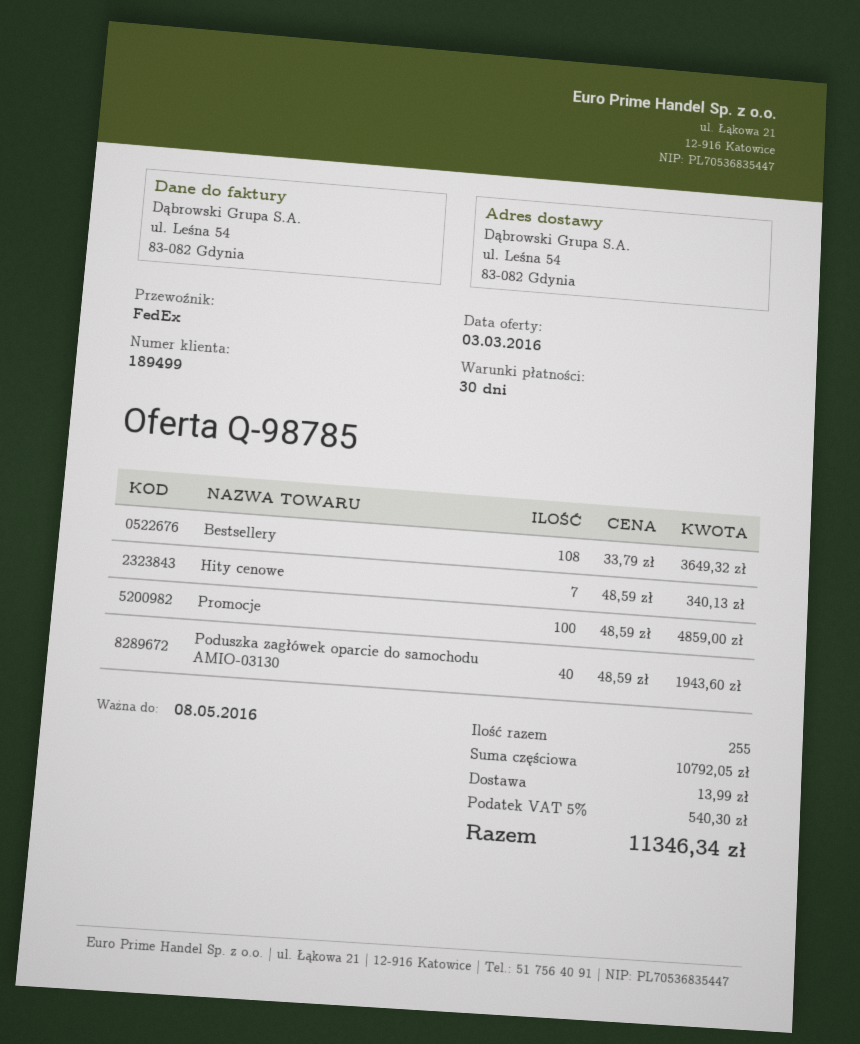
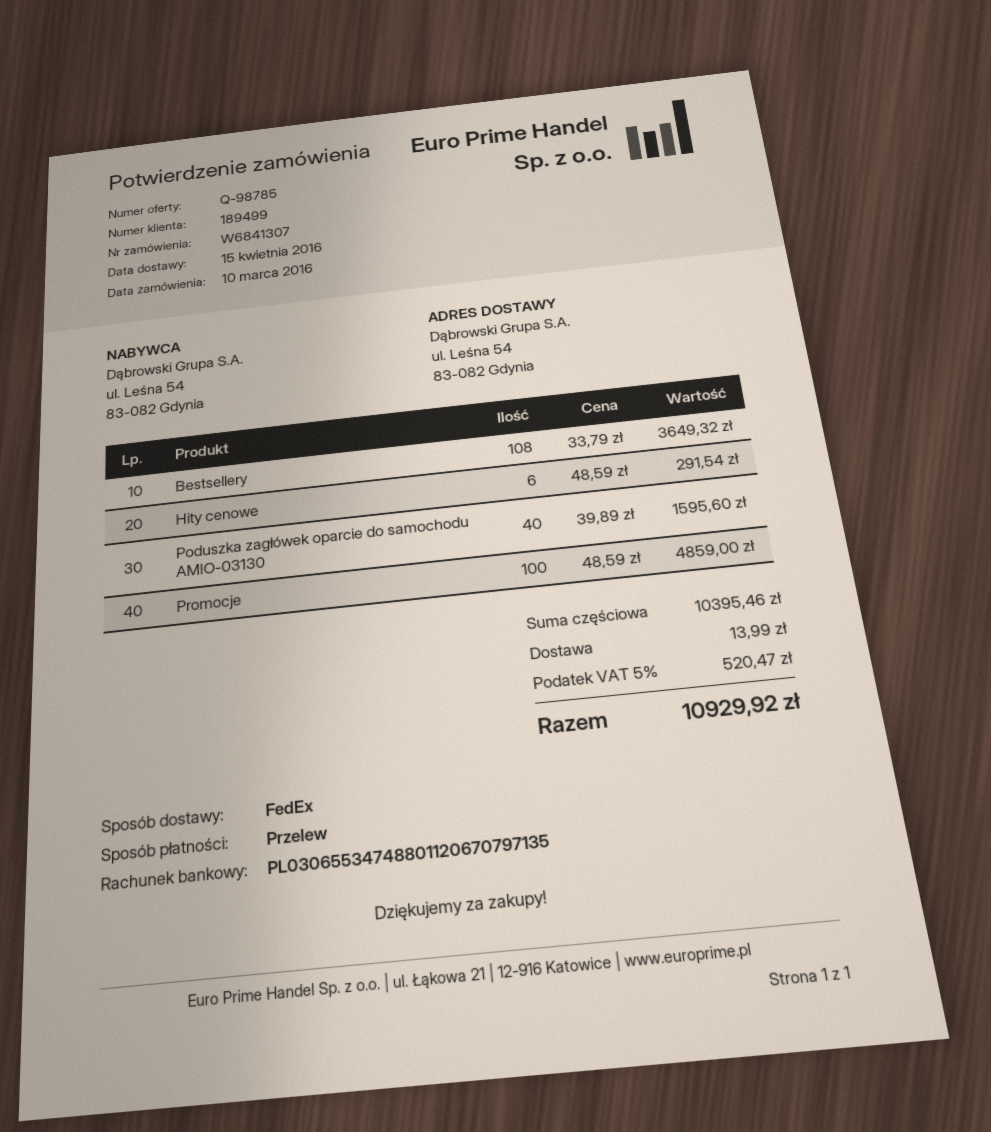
Hity cenowe: 7 x 48.59 = 340.13 -> 6 x 48.59 = 291.54
Poduszka zagłówek oparcie do samochodu AMIO-03130: 40 x 48.59 = 1943.60 -> 40 x 39.89 = 1595.60
subtotal: 10792.05 -> 10395.46
tax: 5% = 540.30 -> 5% = 520.47
total: 11346.34 -> 10929.92

